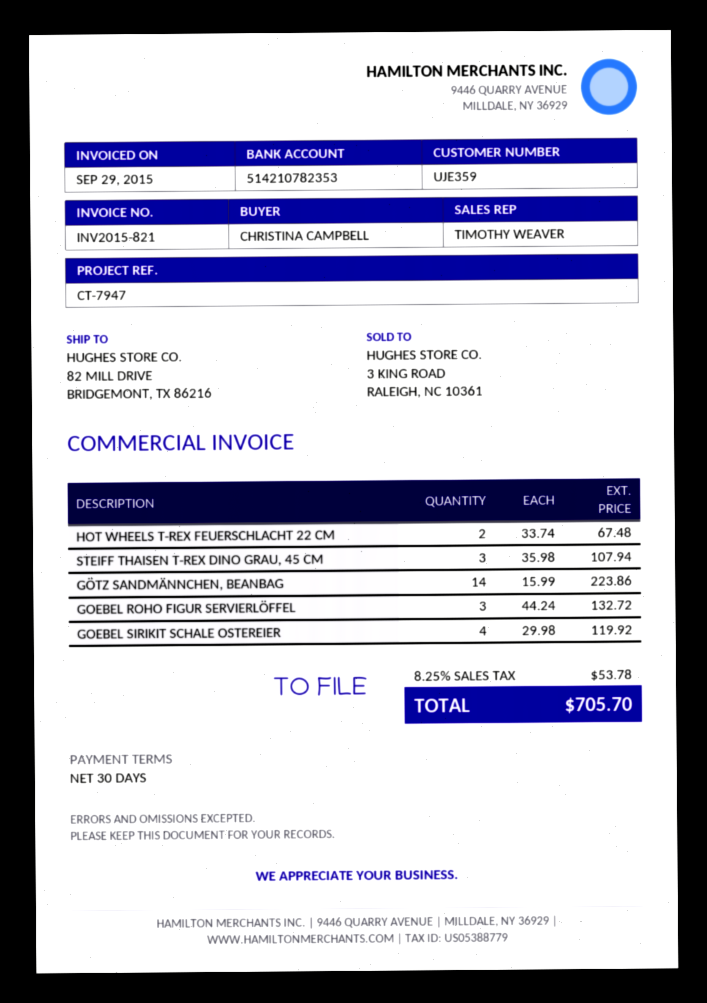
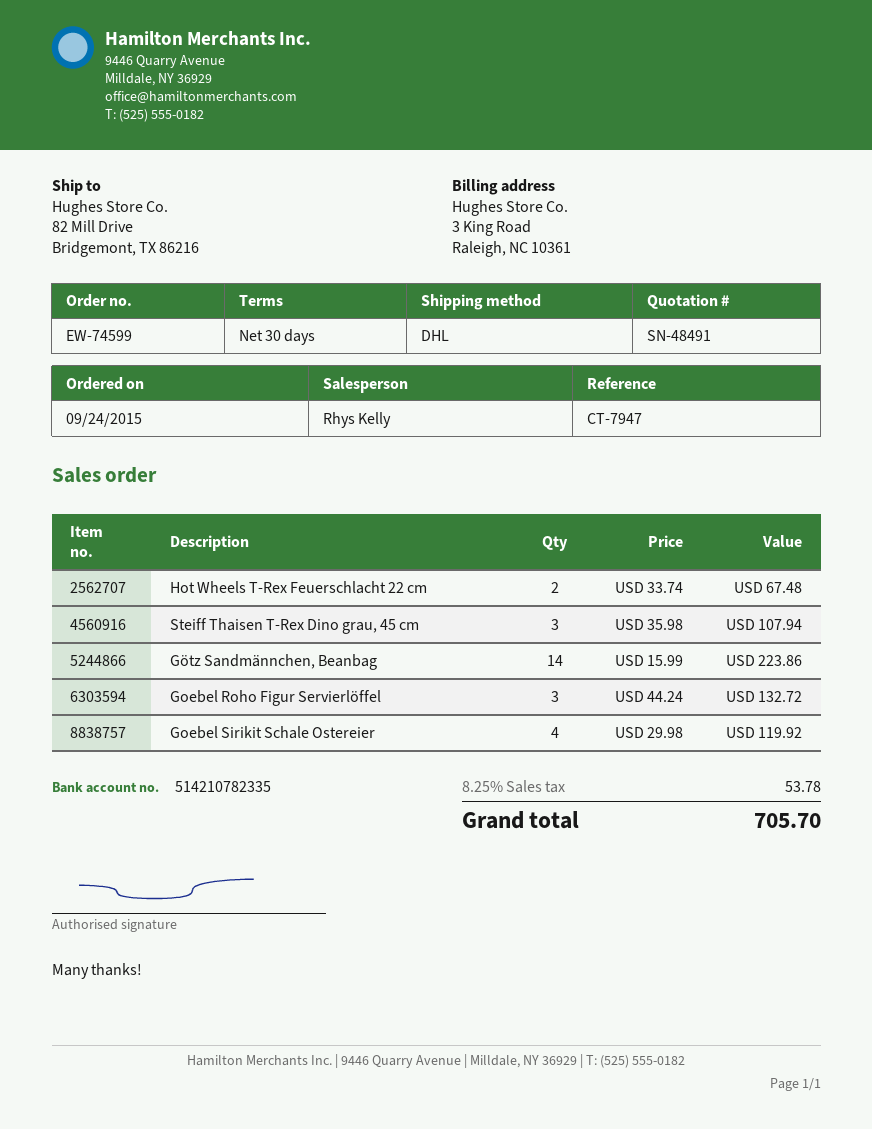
sales rep: TIMOTHY WEAVER -> Rhys Kelly
bank account: 514210782353 -> 514210782335

